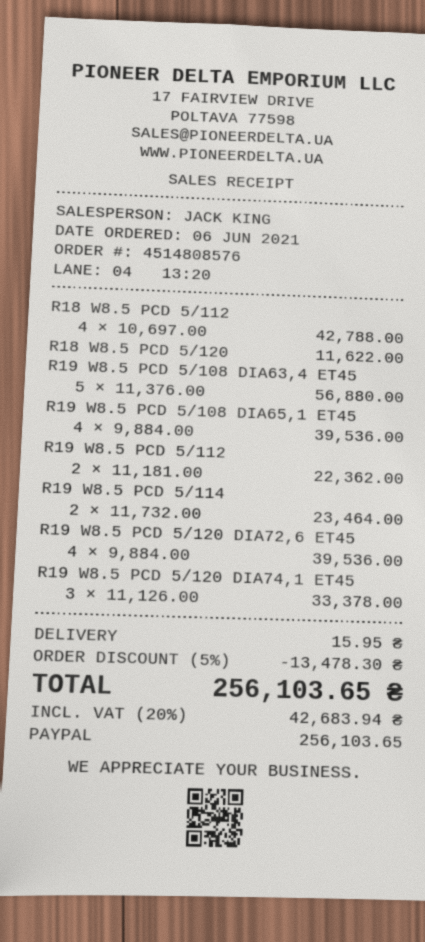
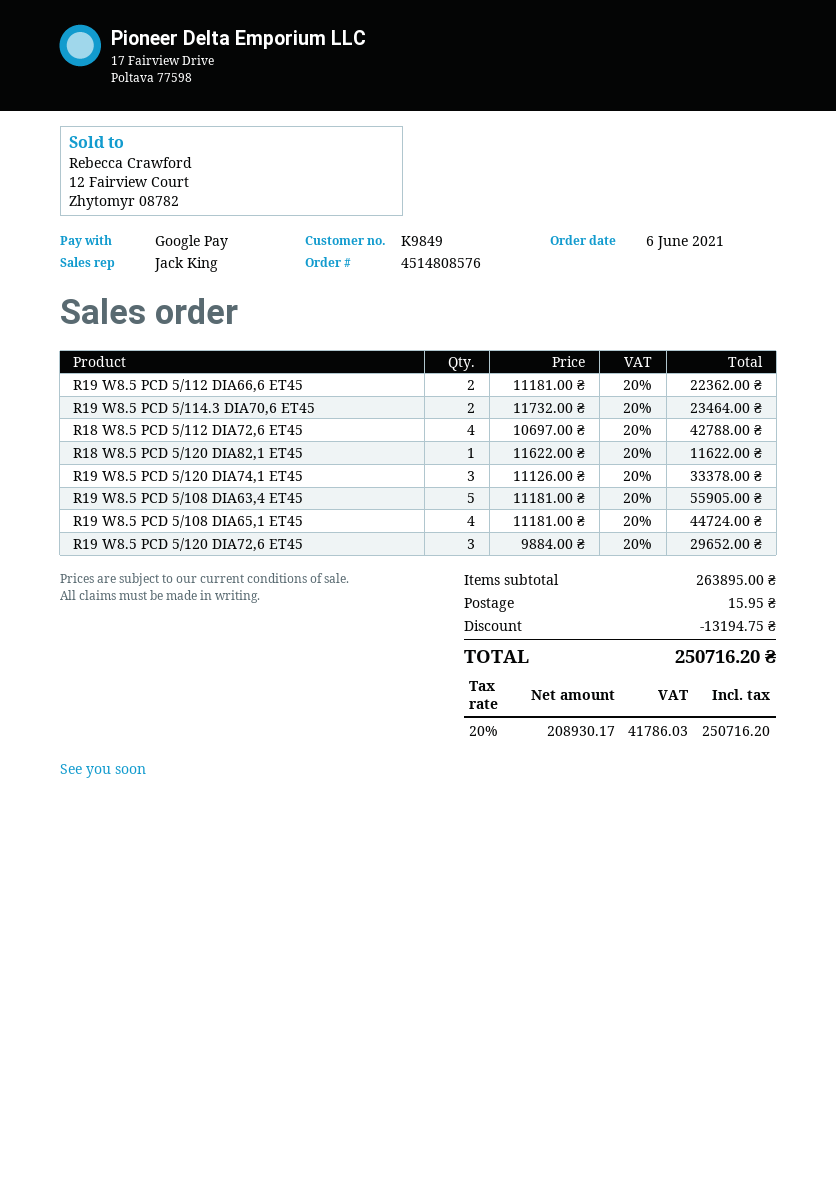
payment method: PayPal -> Google Pay
R19 W8.5 PCD 5/108 DIA63,4 ET45: 5 x 11376.00 = 56880.00 -> 5 x 11181.00 = 55905.00
R19 W8.5 PCD 5/108 DIA65,1 ET45: 4 x 9884.00 = 39536.00 -> 4 x 11181.00 = 44724.00
R19 W8.5 PCD 5/120 DIA72,6 ET45: 4 x 9884.00 = 39536.00 -> 3 x 9884.00 = 29652.00
discount: 13478.30 -> 13194.75
tax: 20% = 42683.94 -> 20% = 41786.03
total: 256103.65 -> 250716.20

